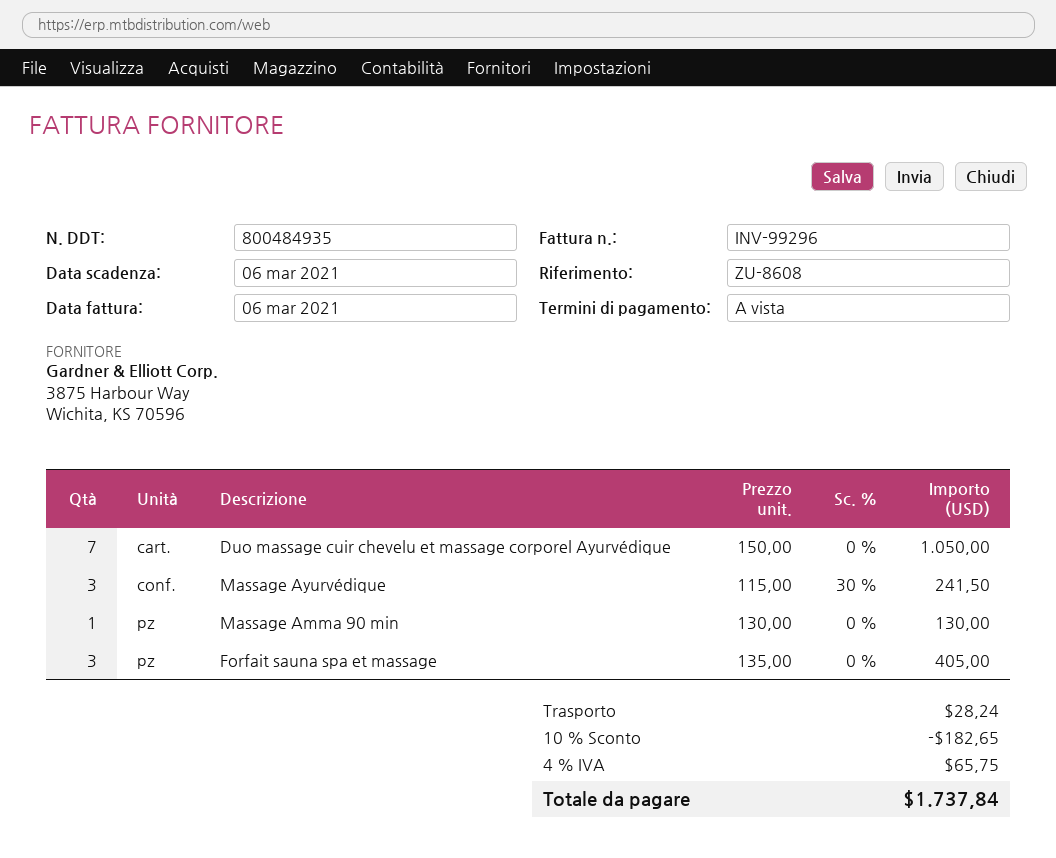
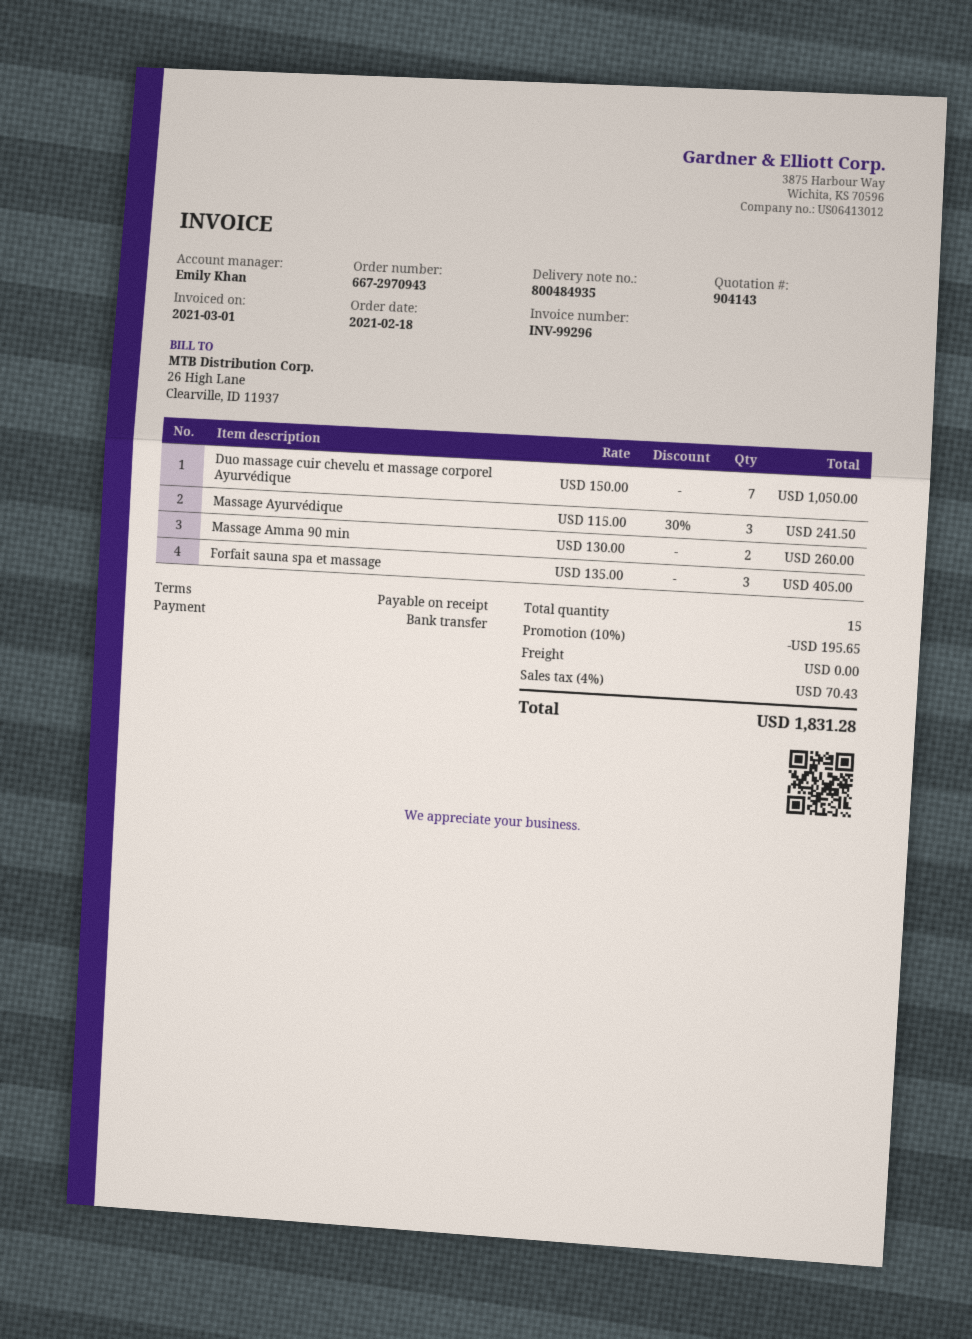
invoice date: 2021-03-06 -> 2021-03-01
Massage Amma 90 min: 1 x 130.00 = 130.00 -> 2 x 130.00 = 260.00
discount: 10% = 182.65 -> 10% = 195.65
shipping: 28.24 -> 0.00
tax: 4% = 65.75 -> 4% = 70.43
total: 1737.84 -> 1831.28

